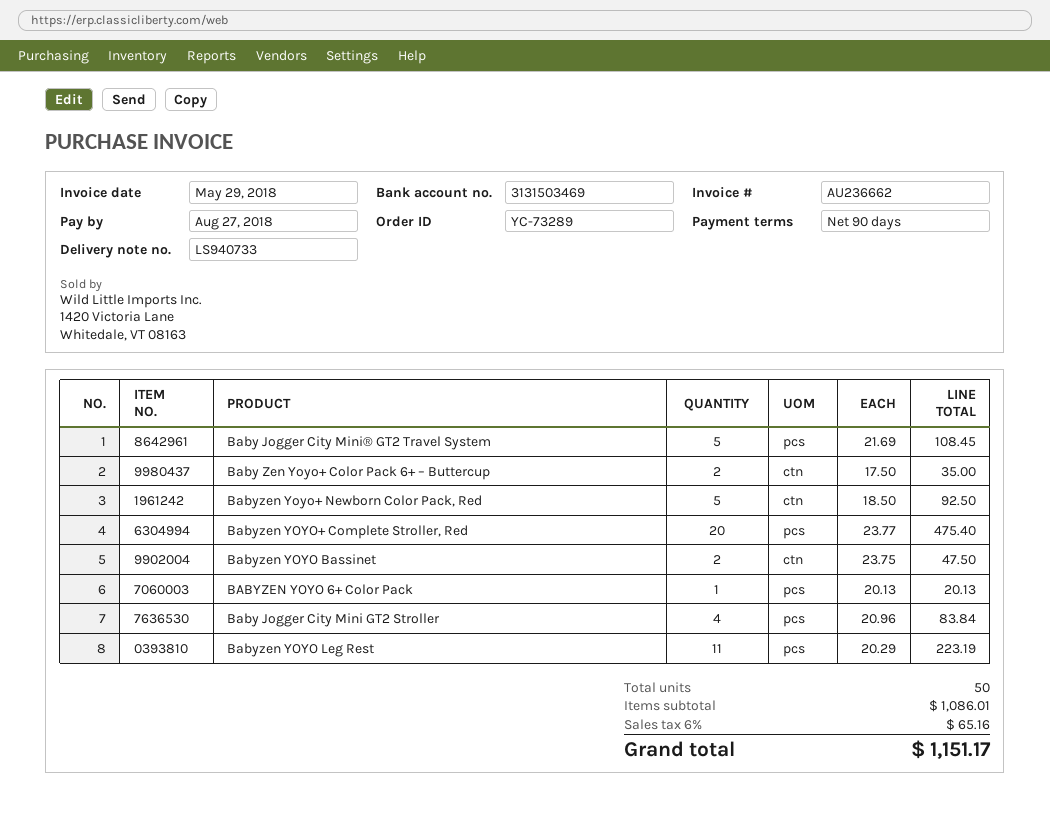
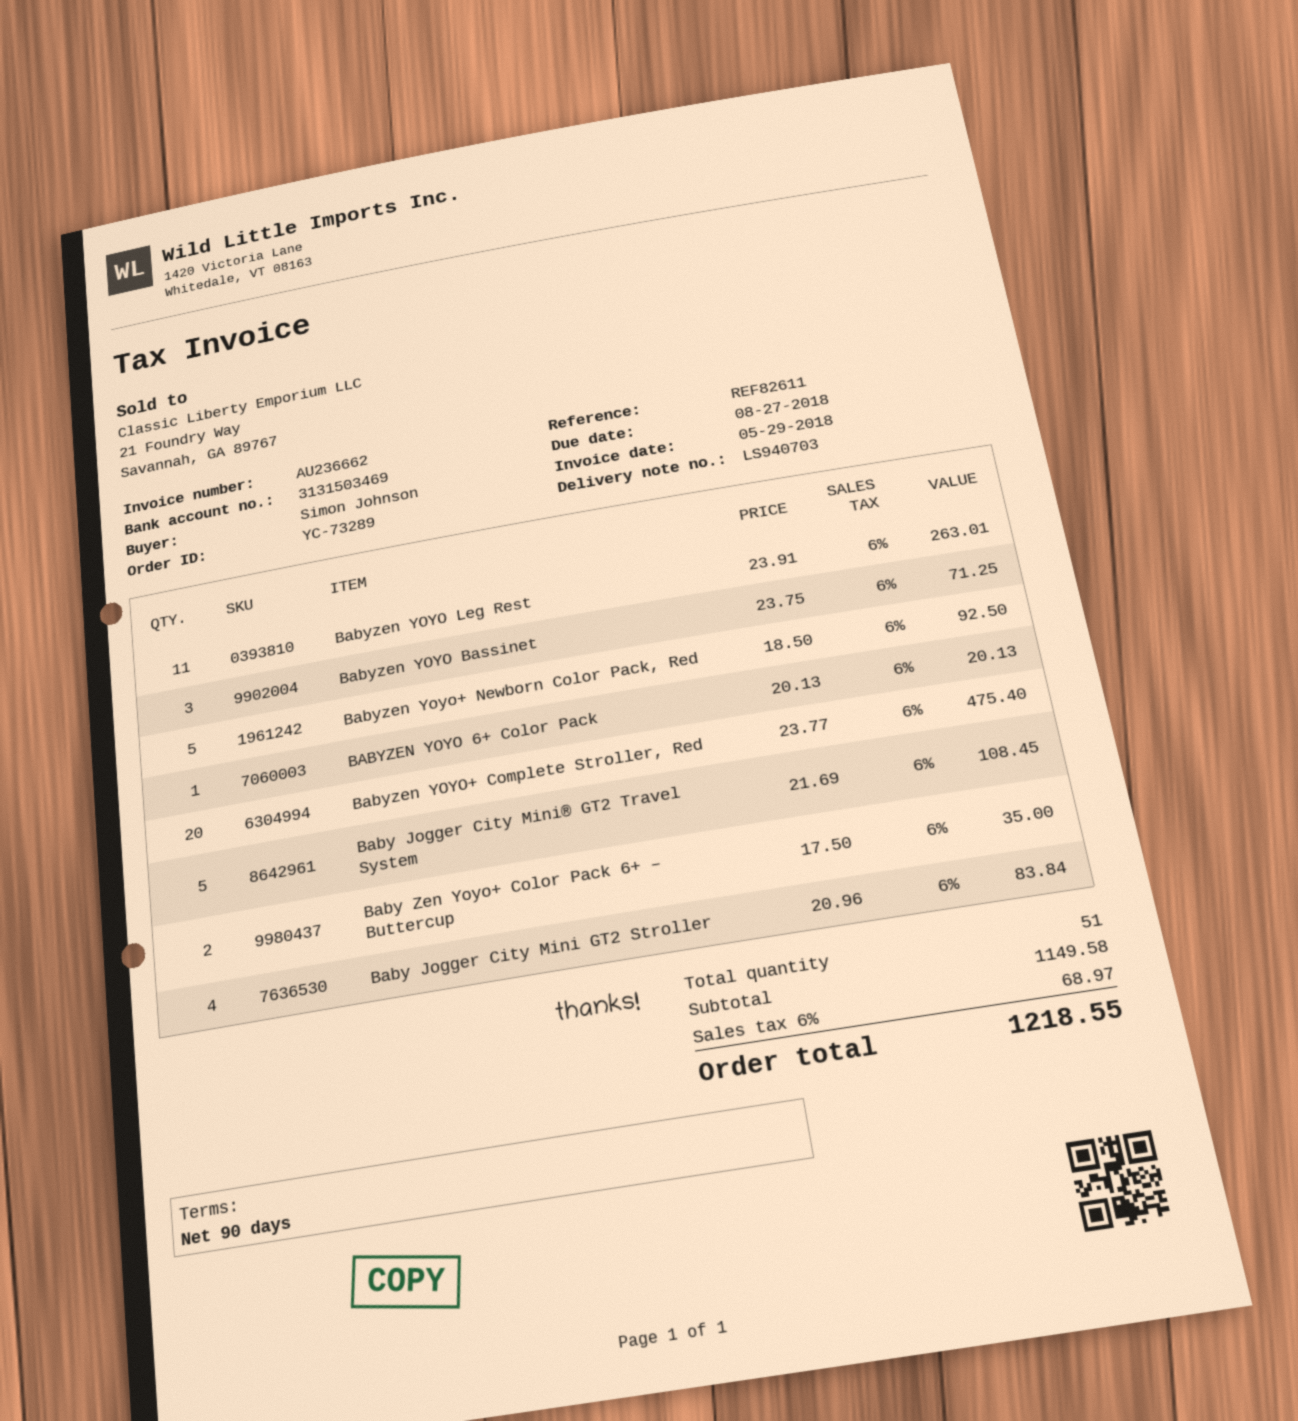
delivery note number: LS940733 -> LS940703
Babyzen YOYO Bassinet: 2 x 23.75 = 47.50 -> 3 x 23.75 = 71.25
Babyzen YOYO Leg Rest: 11 x 20.29 = 223.19 -> 11 x 23.91 = 263.01
total quantity: 50 -> 51
subtotal: 1086.01 -> 1149.58
tax: 6% = 65.16 -> 6% = 68.97
total: 1151.17 -> 1218.55

